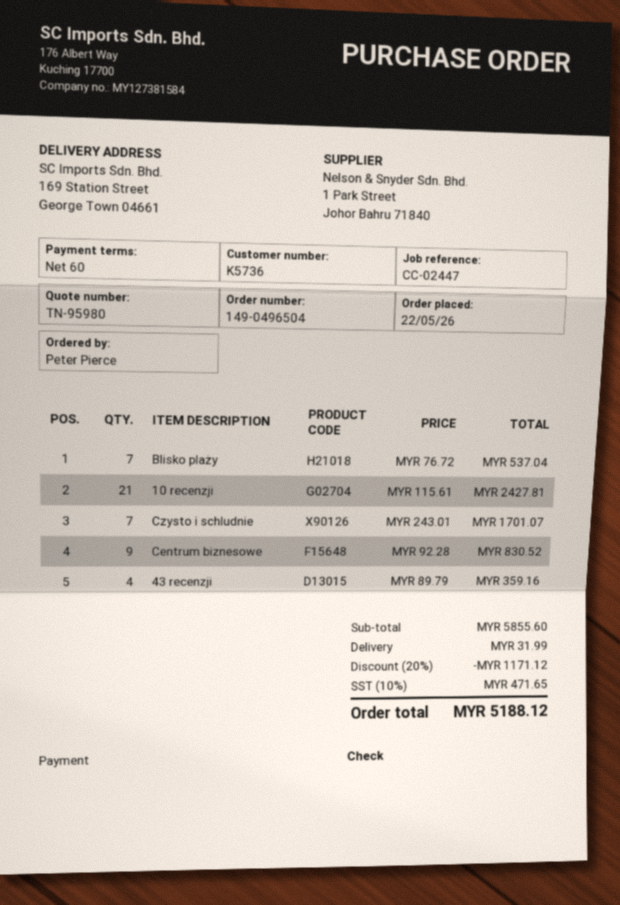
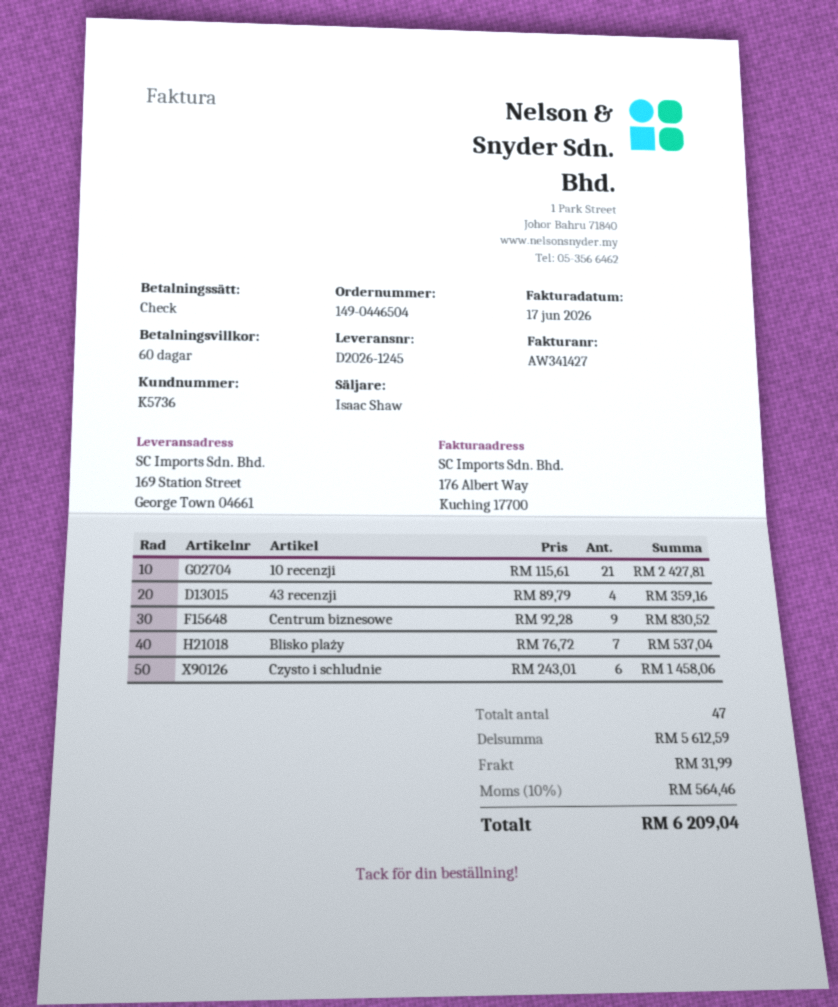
order number: 149-0496504 -> 149-0446504
Czysto i schludnie: 7 x 243.01 = 1701.07 -> 6 x 243.01 = 1458.06
subtotal: 5855.60 -> 5612.59
discount: 20% = 1171.12 -> none
tax: 10% = 471.65 -> 10% = 564.46
total: 5188.12 -> 6209.04

